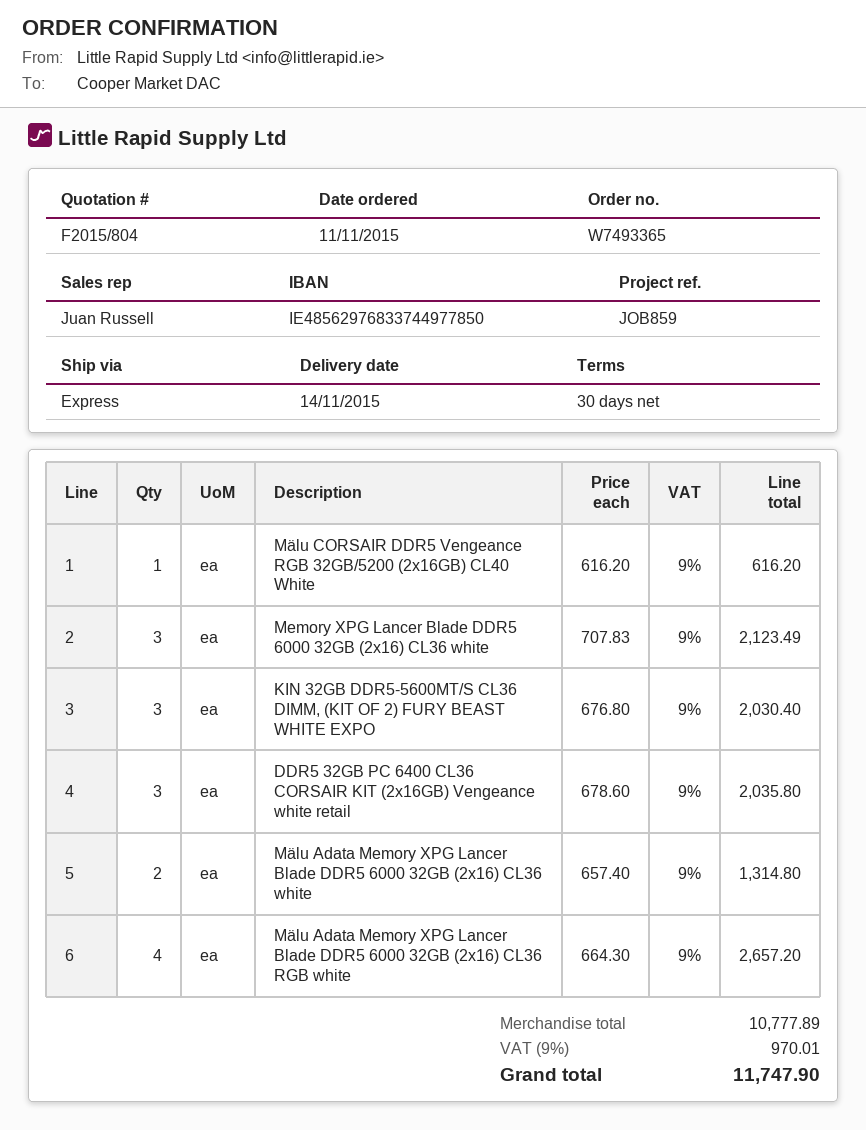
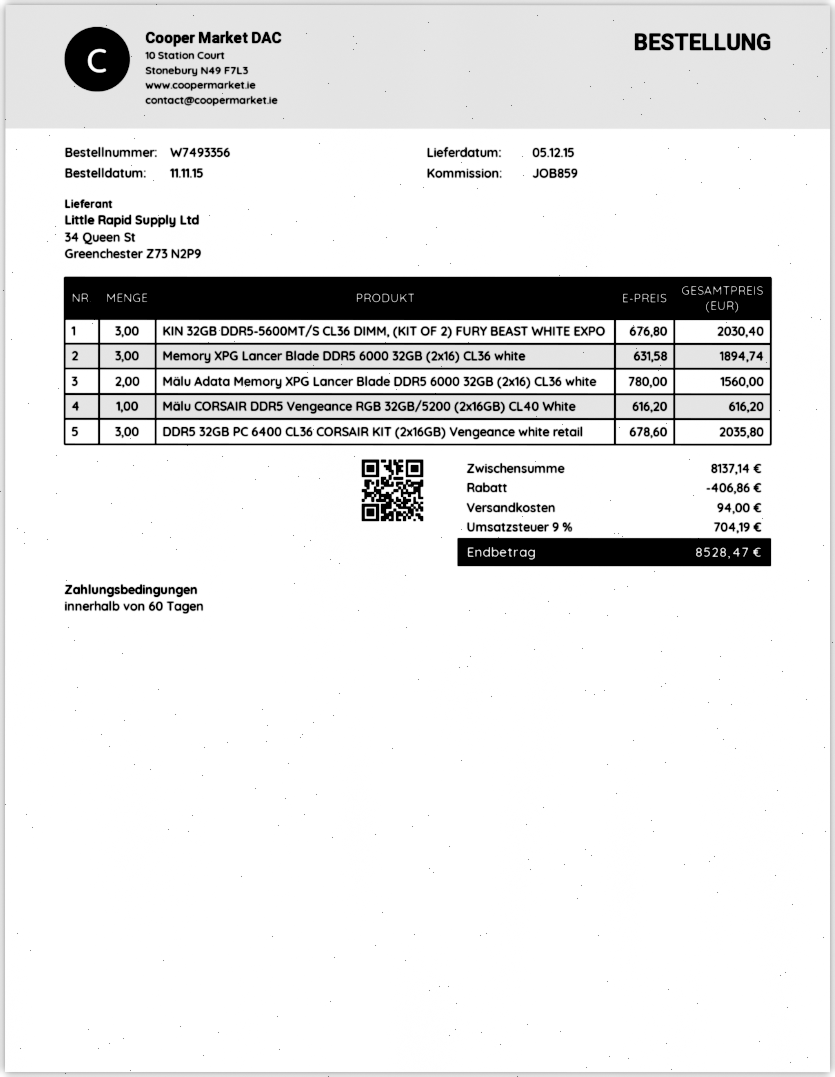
order number: W7493365 -> W7493356
delivery date: 2015-11-14 -> 2015-12-05
payment terms: 30 days -> 60 days
Memory XPG Lancer Blade DDR5 6000 32GB (2x16) CL36 white: 3 x 707.83 = 2123.49 -> 3 x 631.58 = 1894.74
Mälu Adata Memory XPG Lancer Blade DDR5 6000 32GB (2x16) CL36 white: 2 x 657.40 = 1314.80 -> 2 x 780.00 = 1560.00
Mälu Adata Memory XPG Lancer Blade DDR5 6000 32GB (2x16) CL36 RGB white: 4 x 664.30 = 2657.20 -> none
subtotal: 10777.89 -> 8137.14
discount: none -> 406.86
shipping: none -> 94.00
tax: 9% = 970.01 -> 9% = 704.19
total: 11747.90 -> 8528.47

